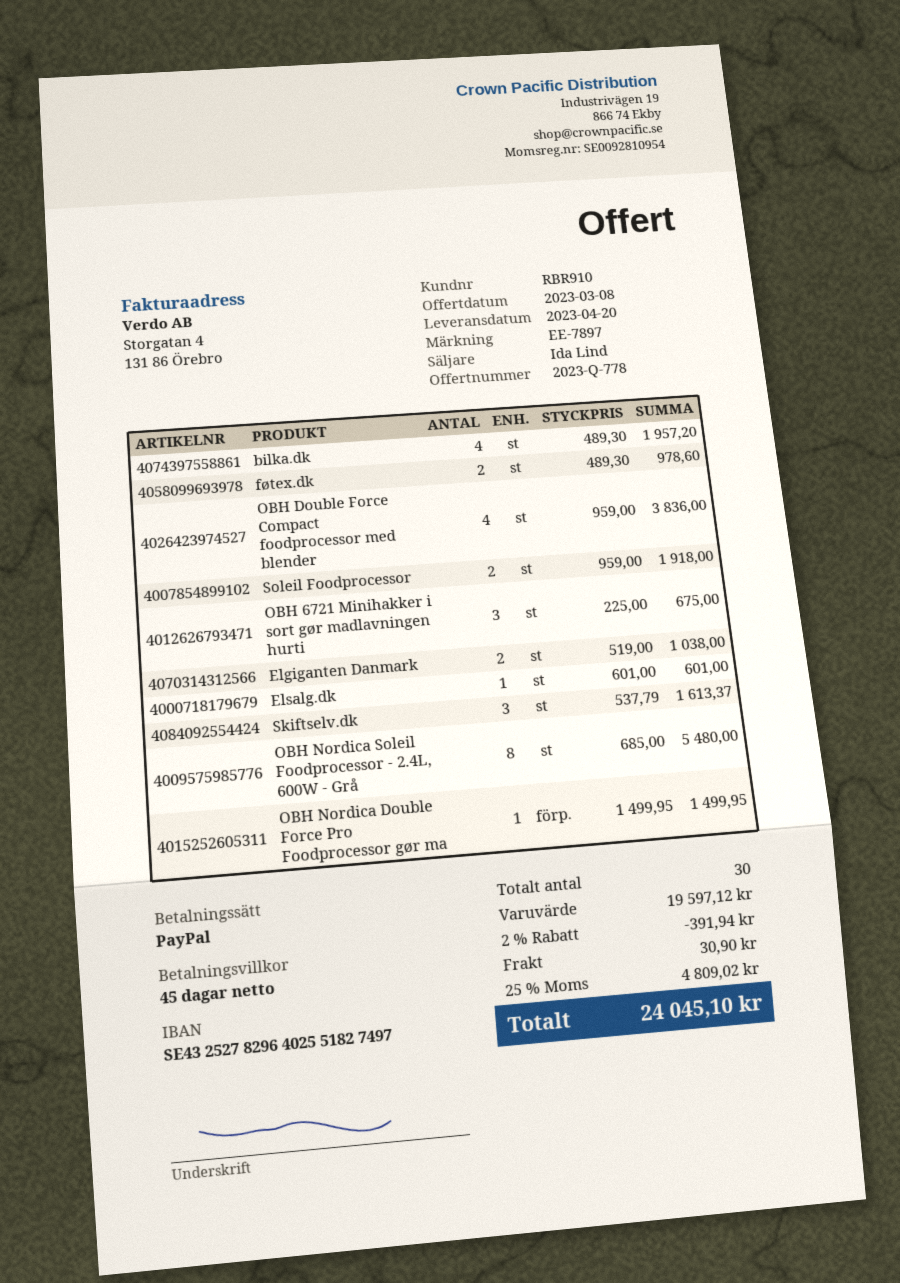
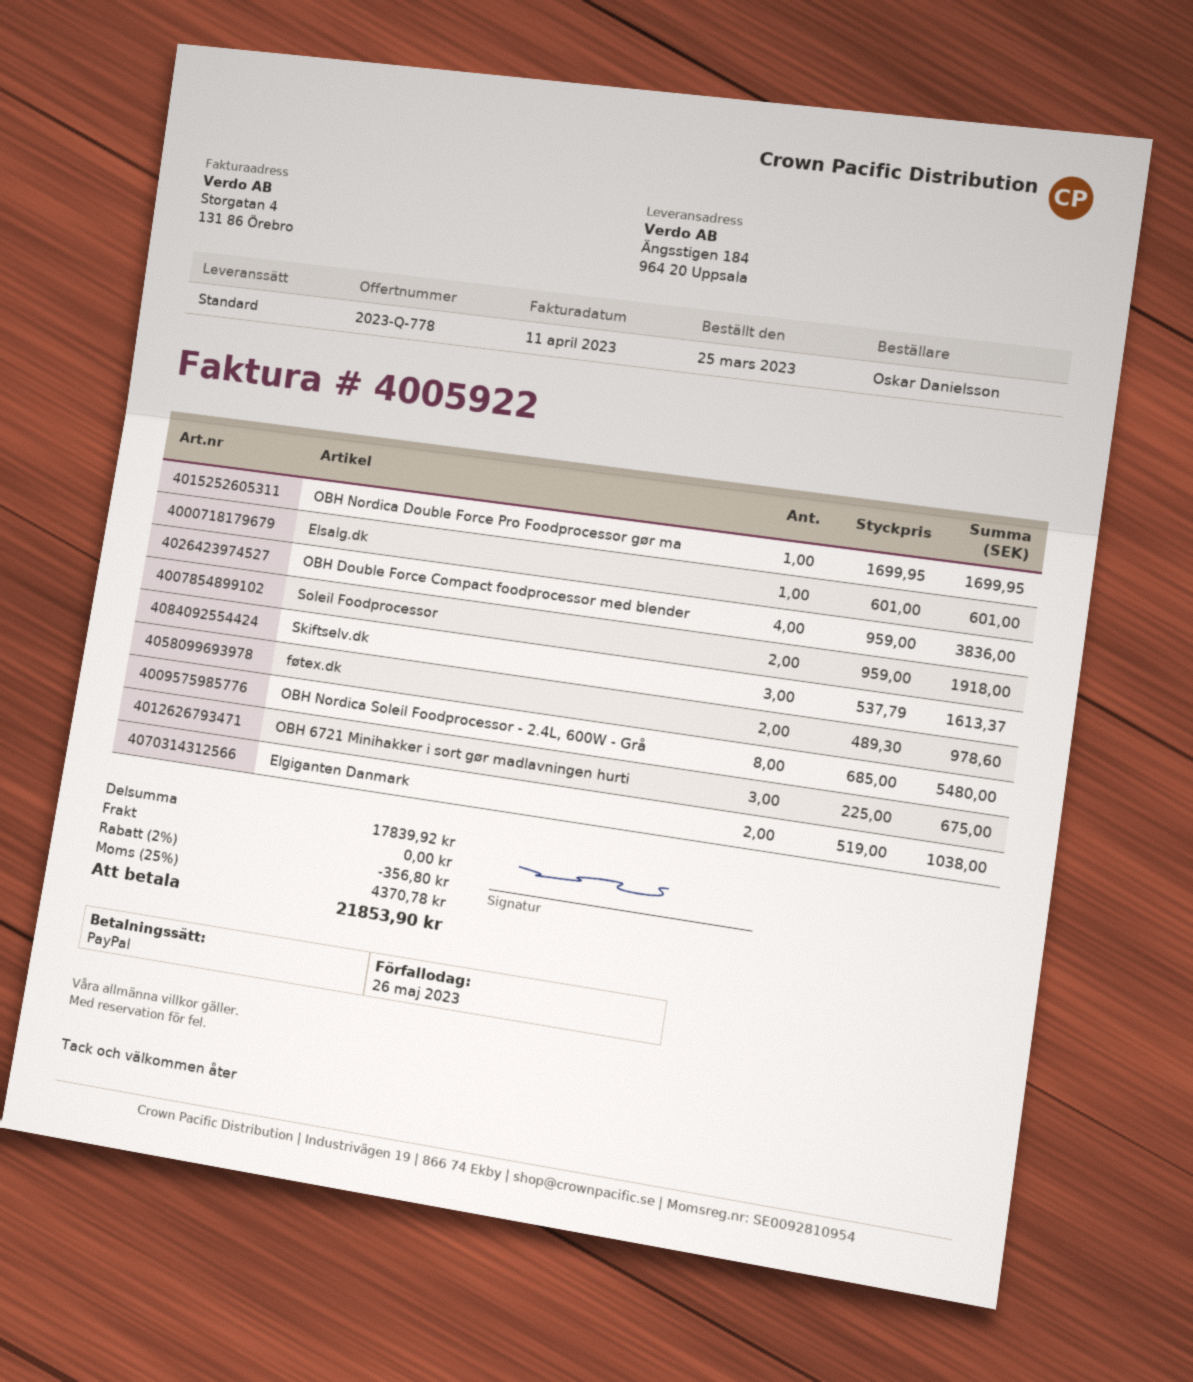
bilka.dk: 4 x 489.30 = 1957.20 -> none
OBH Nordica Double Force Pro Foodprocessor gør ma: 1 x 1499.95 = 1499.95 -> 1 x 1699.95 = 1699.95
subtotal: 19597.12 -> 17839.92
discount: 2% = 391.94 -> 2% = 356.80
shipping: 30.90 -> 0.00
tax: 25% = 4809.02 -> 25% = 4370.78
total: 24045.10 -> 21853.90

